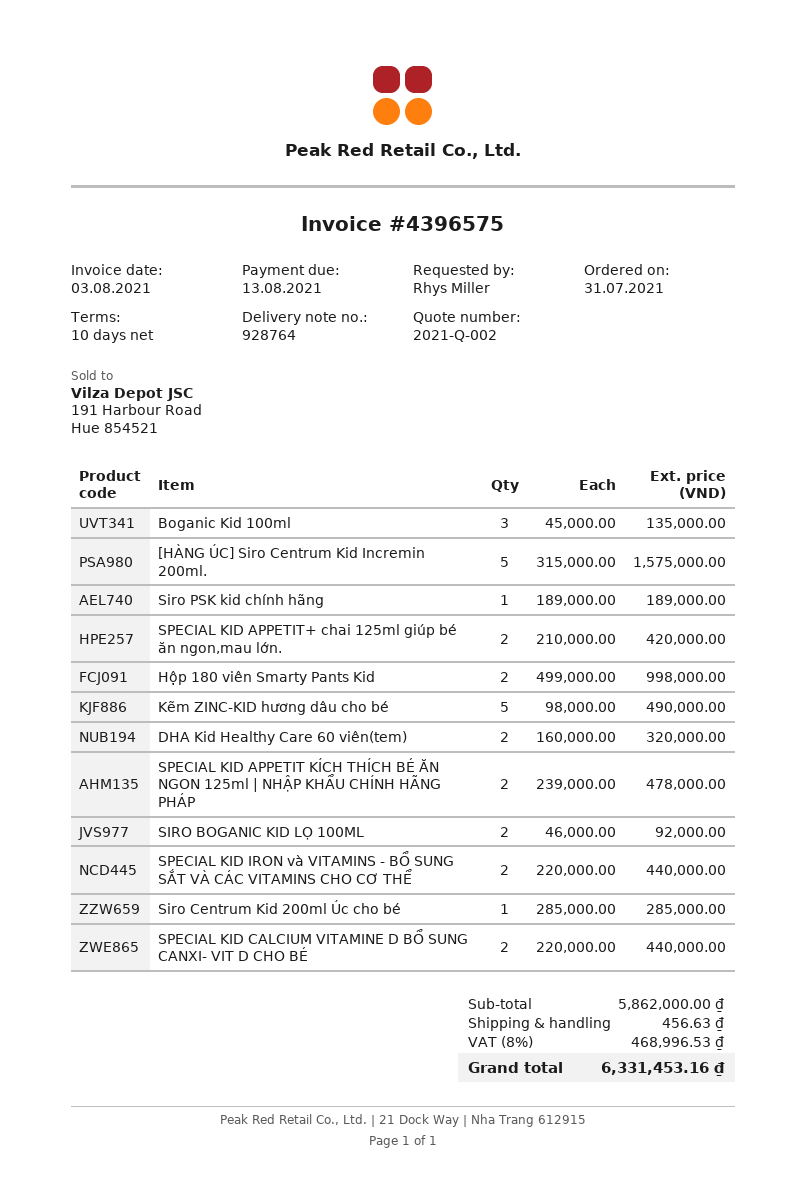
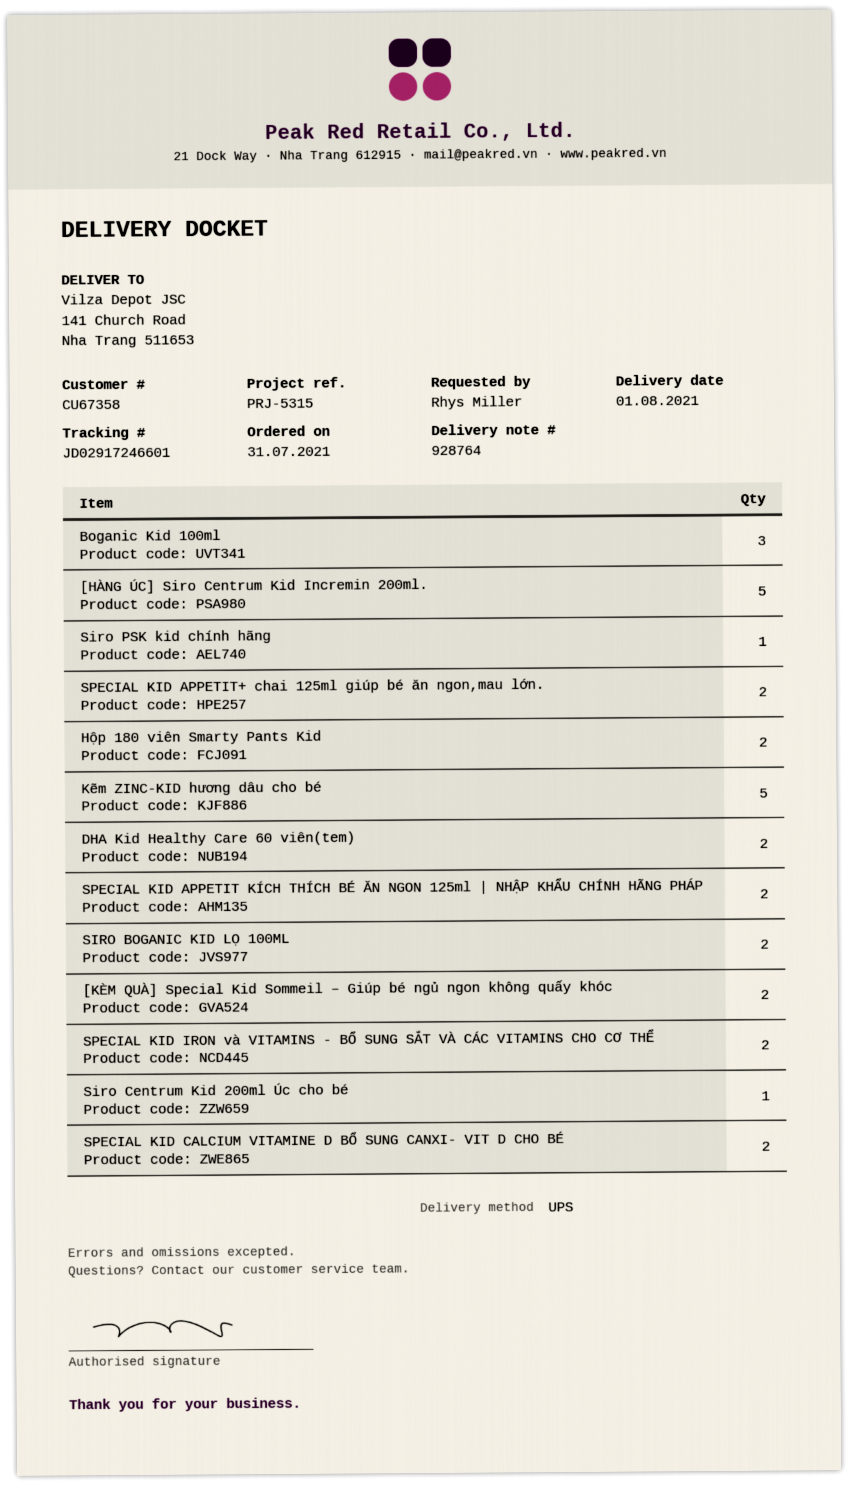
[KÈM QUÀ] Special Kid Sommeil – Giúp bé ngủ ngon không quấy khóc: none -> 2

